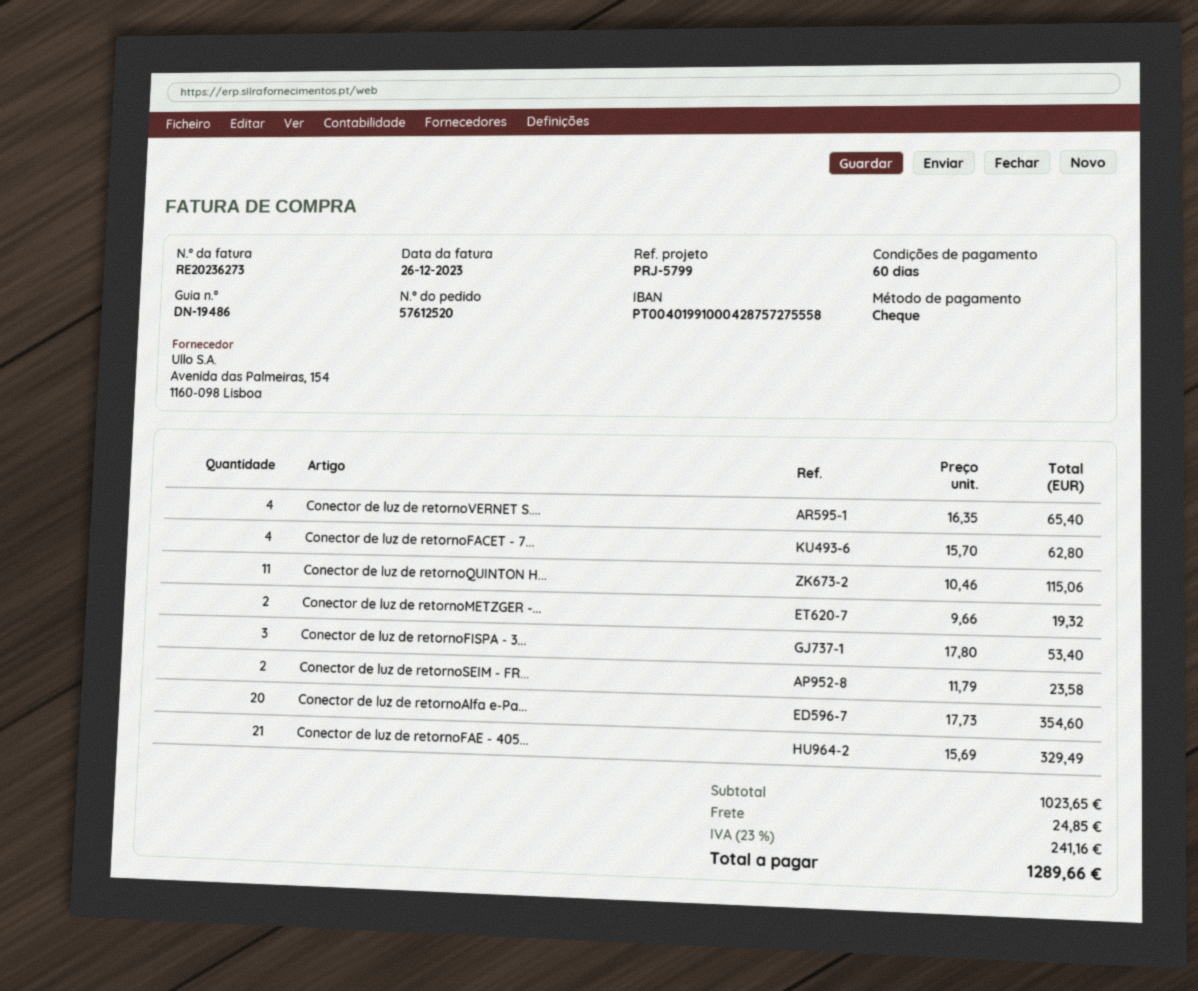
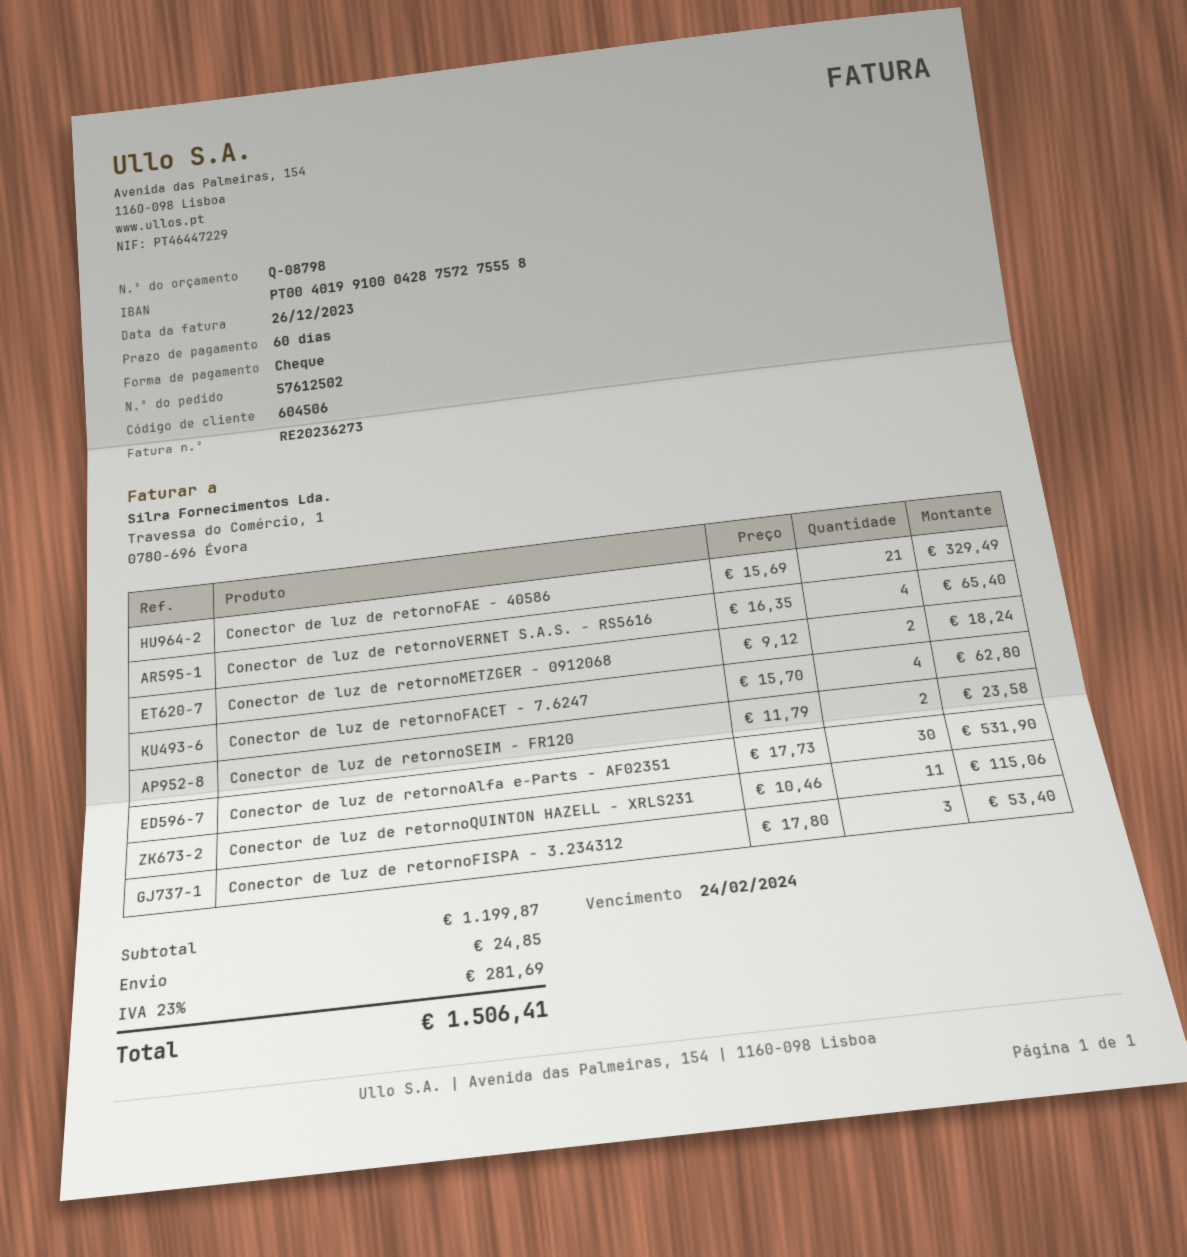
order number: 57612520 -> 57612502
Conector de luz de retornoMETZGER -...: 2 x 9.66 = 19.32 -> 2 x 9.12 = 18.24
Conector de luz de retornoAlfa e-Pa...: 20 x 17.73 = 354.60 -> 30 x 17.73 = 531.90
subtotal: 1023.65 -> 1199.87
tax: 23% = 241.16 -> 23% = 281.69
total: 1289.66 -> 1506.41

